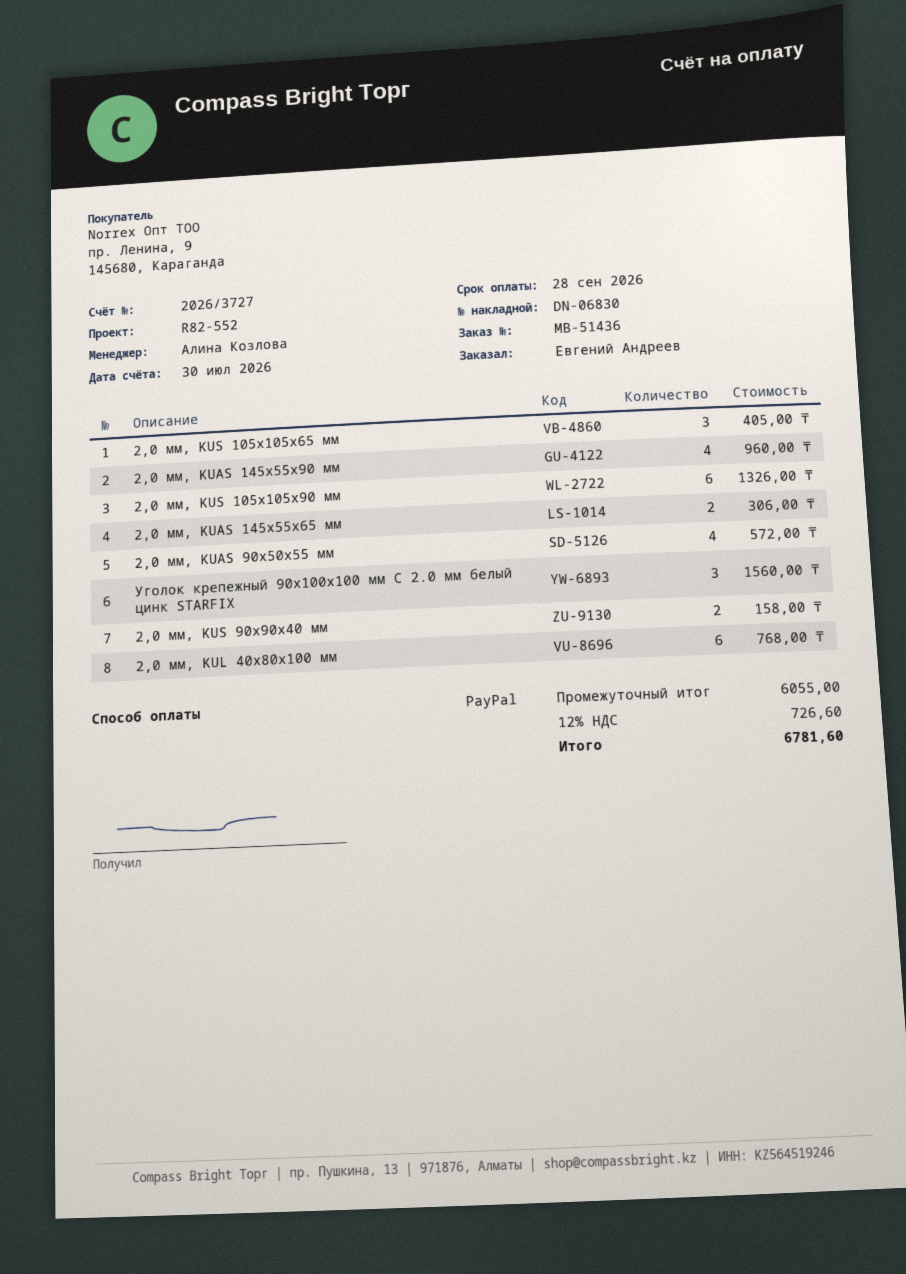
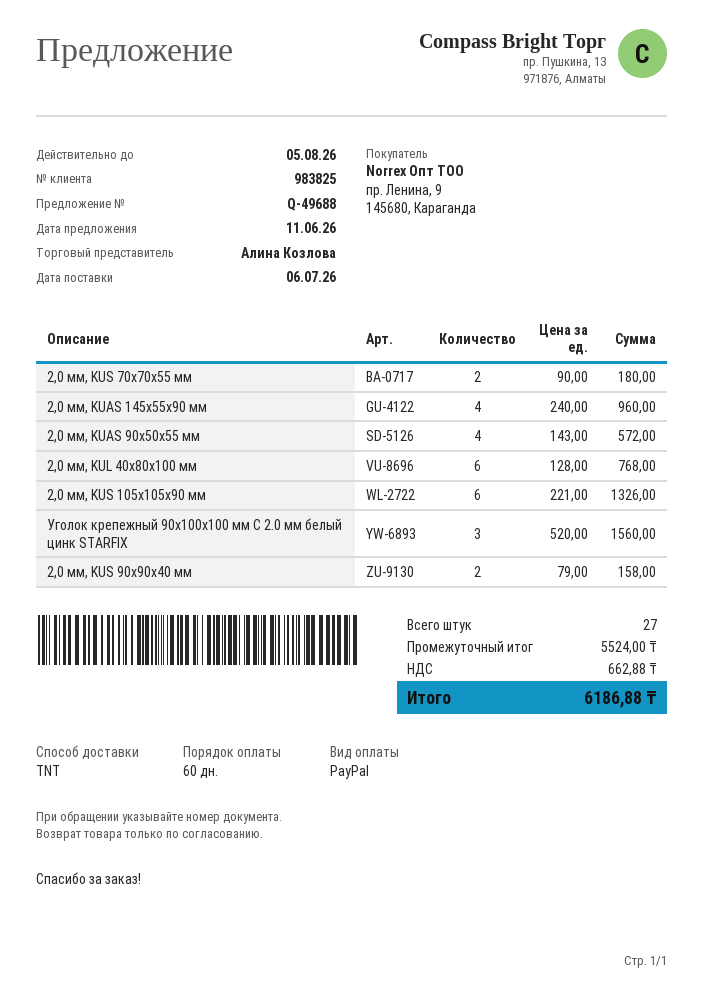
2,0 мм, KUS 105x105x65 мм: 3 for 405.00 -> none
2,0 мм, KUAS 145x55x65 мм: 2 for 306.00 -> none
2,0 мм, KUS 70x70x55 мм: none -> 2 for 180.00
subtotal: 6055.00 -> 5524.00
tax: 726.60 -> 662.88
total: 6781.60 -> 6186.88

